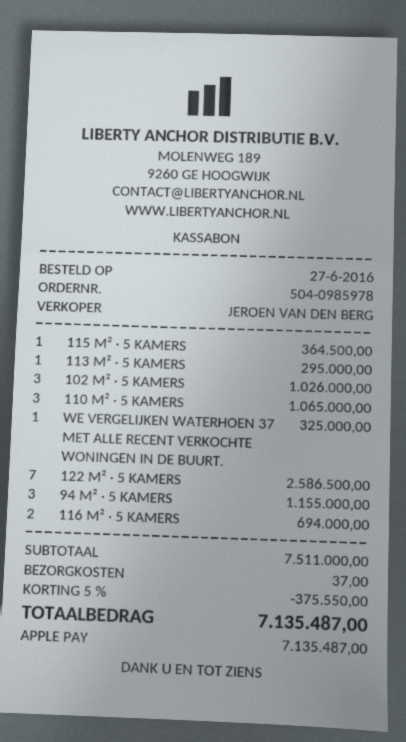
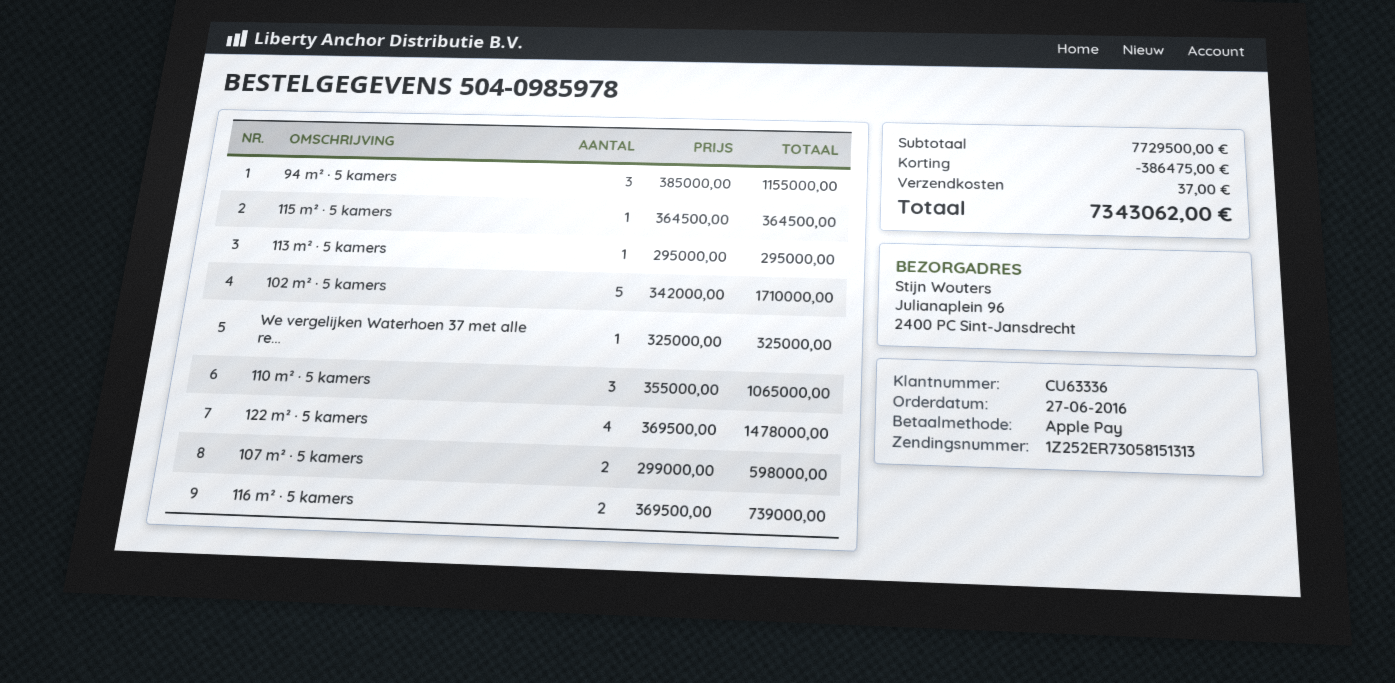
102 M² · 5 KAMERS: 3 for 1026000.00 -> 5 for 1710000.00
122 M² · 5 KAMERS: 7 for 2586500.00 -> 4 for 1478000.00
116 M² · 5 KAMERS: 2 for 694000.00 -> 2 for 739000.00
107 m² · 5 kamers: none -> 2 for 598000.00
subtotal: 7511000.00 -> 7729500.00
discount: 375550.00 -> 386475.00
total: 7135487.00 -> 7343062.00

